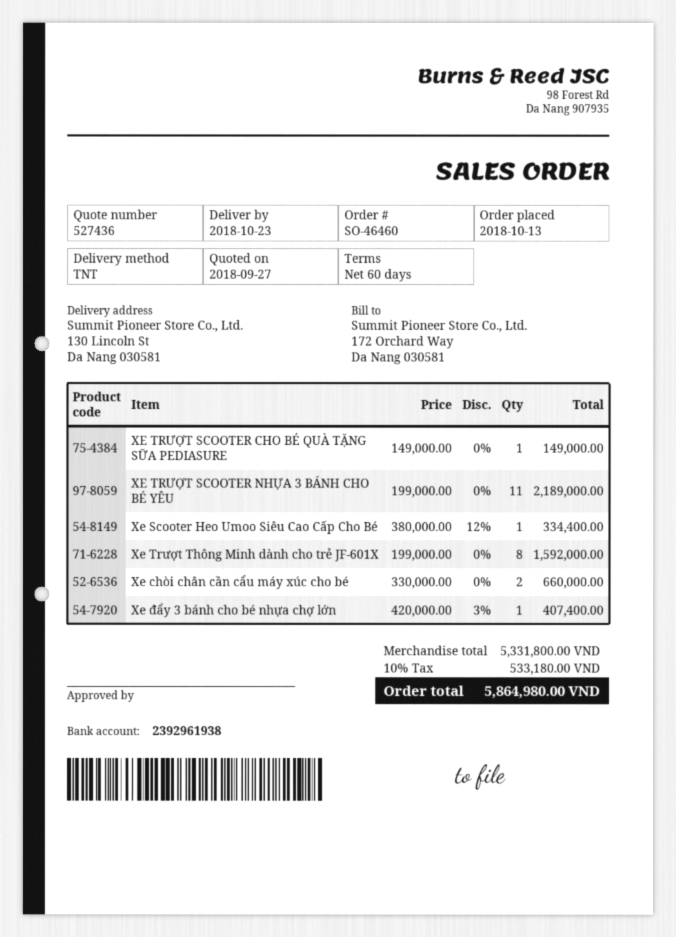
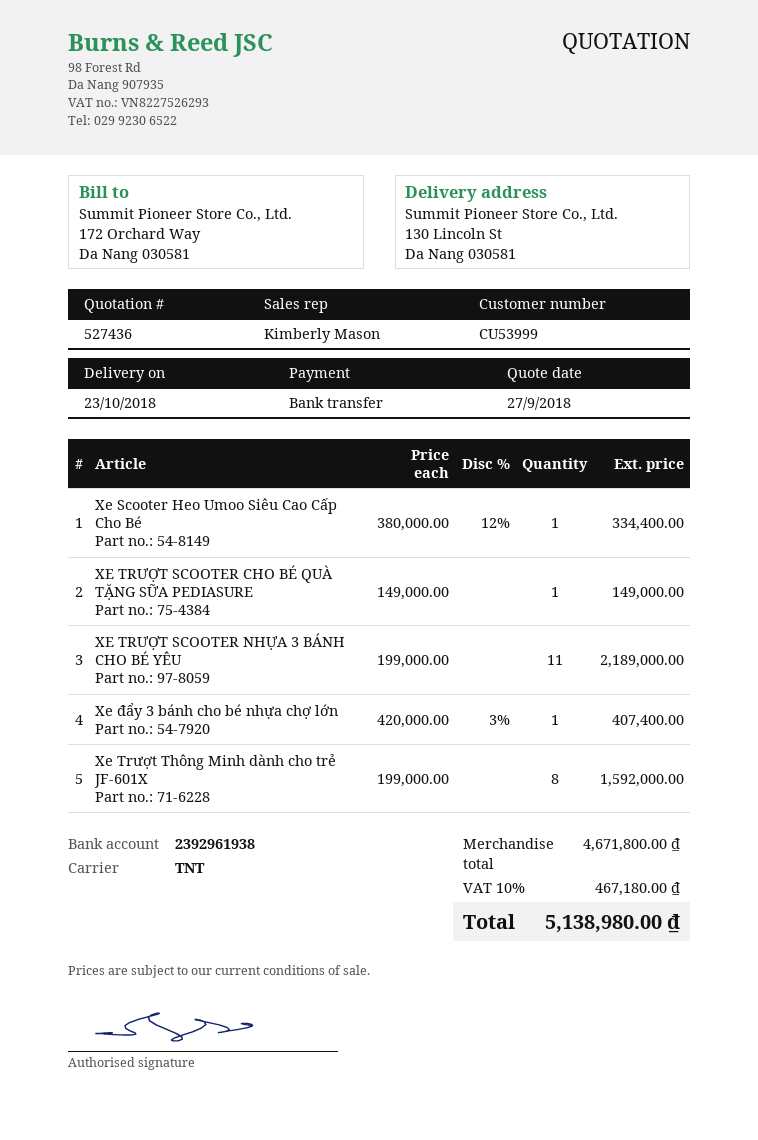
Xe chòi chân cần cẩu máy xúc cho bé: 2 x 330000.00 = 660000.00 -> none
subtotal: 5331800.00 -> 4671800.00
tax: 10% = 533180.00 -> 10% = 467180.00
total: 5864980.00 -> 5138980.00

